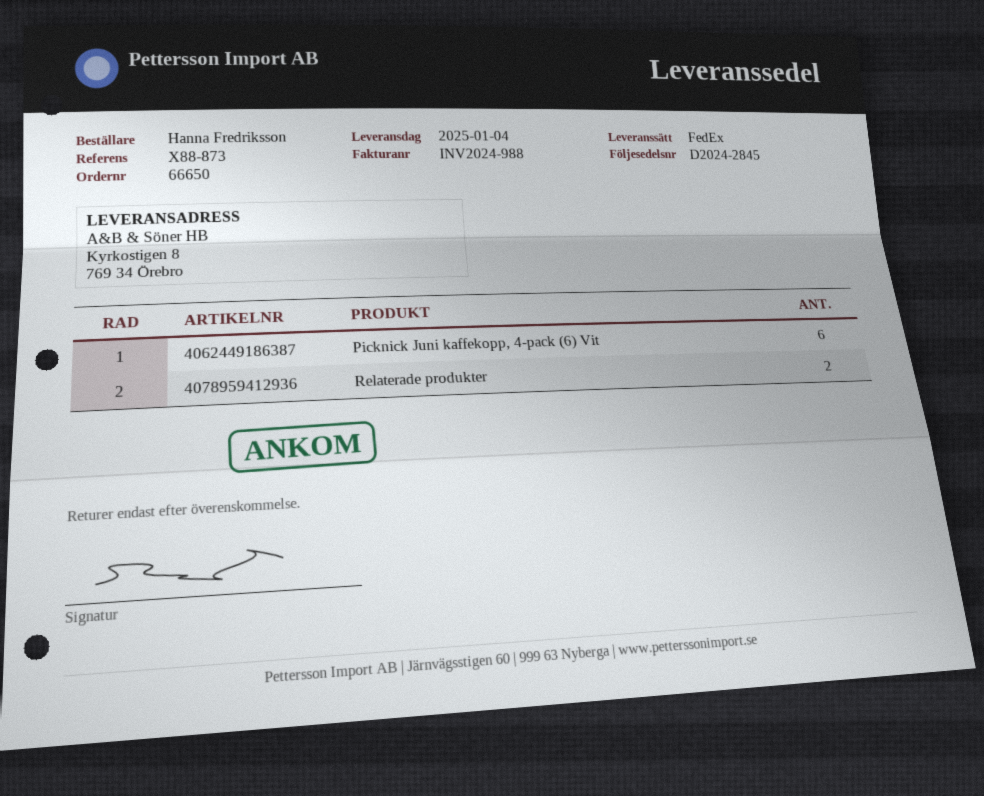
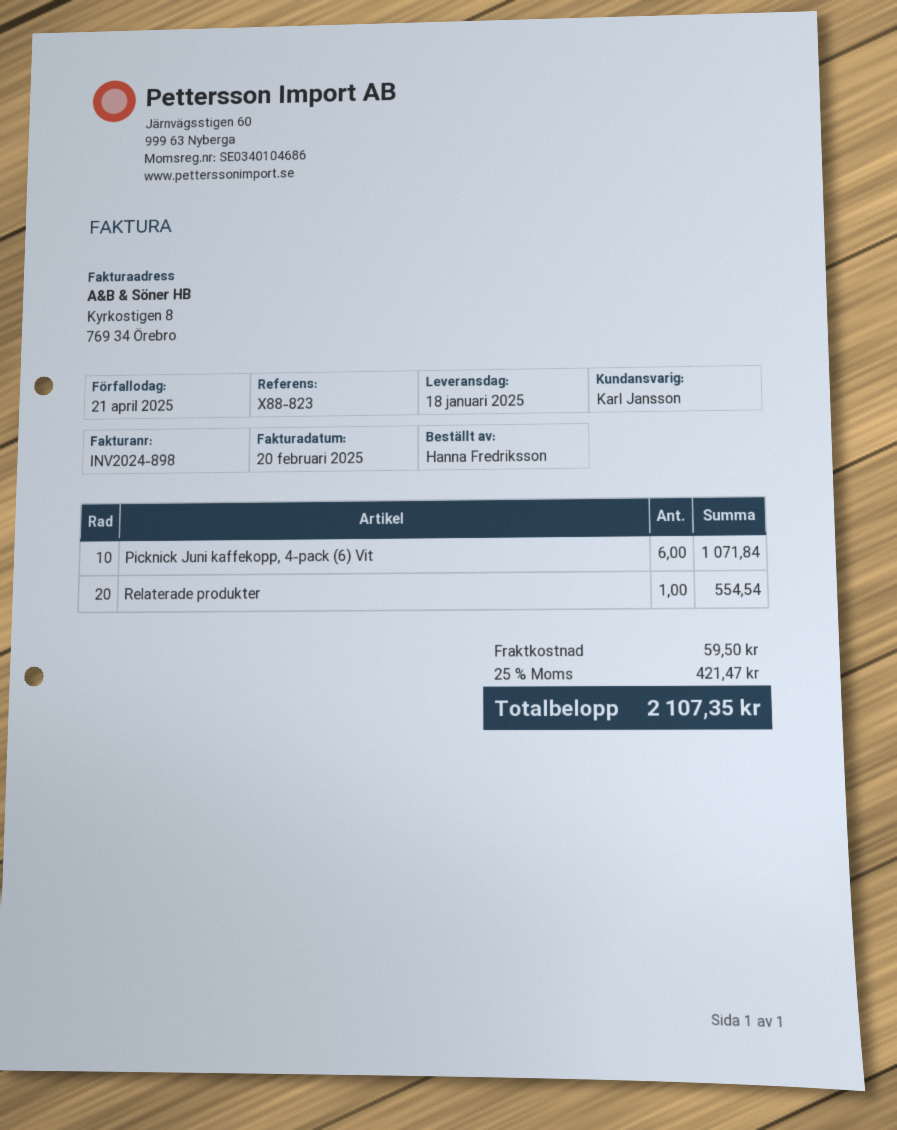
delivery date: 2025-01-04 -> 2025-01-18
invoice number: INV2024-988 -> INV2024-898
reference: X88-873 -> X88-823
Relaterade produkter: 2 -> 1

